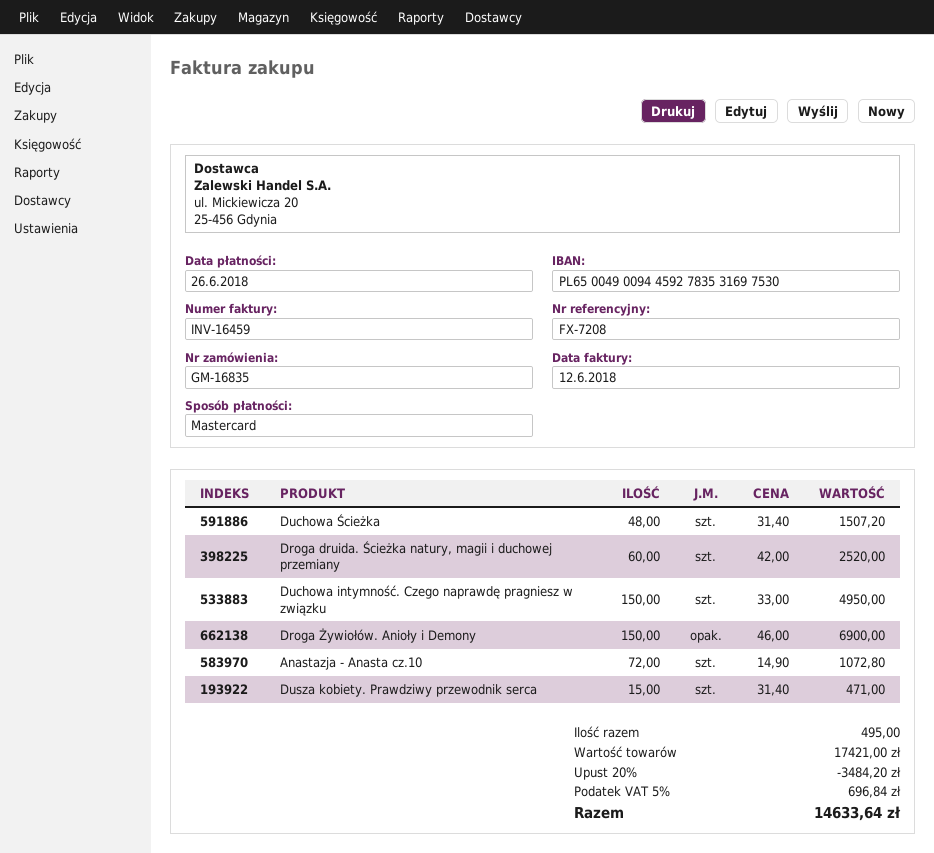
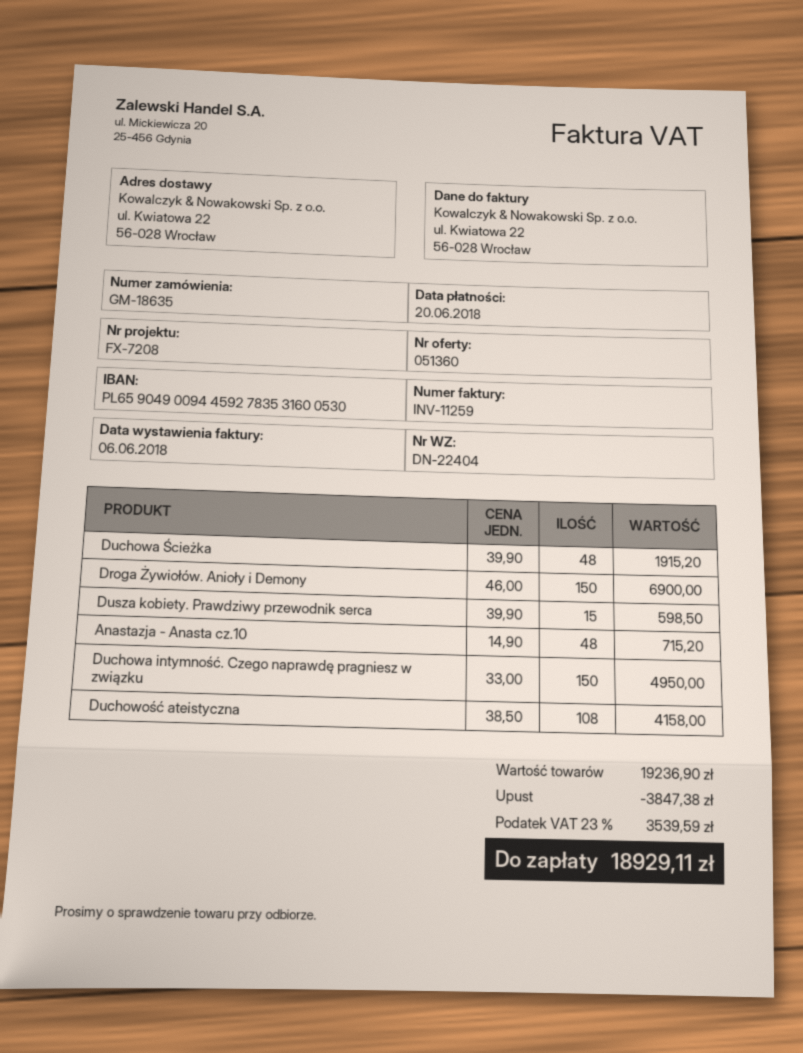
order number: GM-16835 -> GM-18635
invoice number: INV-16459 -> INV-11259
invoice date: 2018-06-12 -> 2018-06-06
due date: 2018-06-26 -> 2018-06-20
bank account: PL65004900944592783531697530 -> PL65904900944592783531600530
Duchowa Ścieżka: 48 x 31.40 = 1507.20 -> 48 x 39.90 = 1915.20
Droga druida. Ścieżka natury, magii i duchowej przemiany: 60 x 42.00 = 2520.00 -> none
Anastazja - Anasta cz.10: 72 x 14.90 = 1072.80 -> 48 x 14.90 = 715.20
Dusza kobiety. Prawdziwy przewodnik serca: 15 x 31.40 = 471.00 -> 15 x 39.90 = 598.50
Duchowość ateistyczna: none -> 108 x 38.50 = 4158.00
subtotal: 17421.00 -> 19236.90
discount: 3484.20 -> 3847.38
tax: 5% = 696.84 -> 23% = 3539.59
total: 14633.64 -> 18929.11

